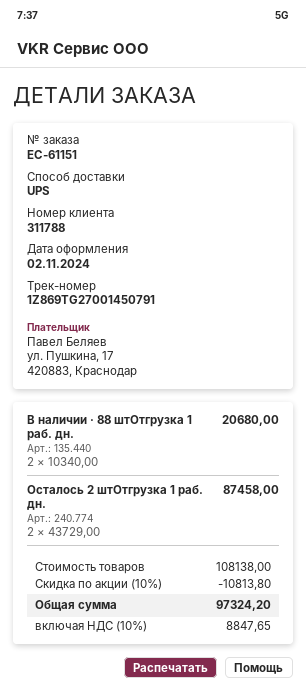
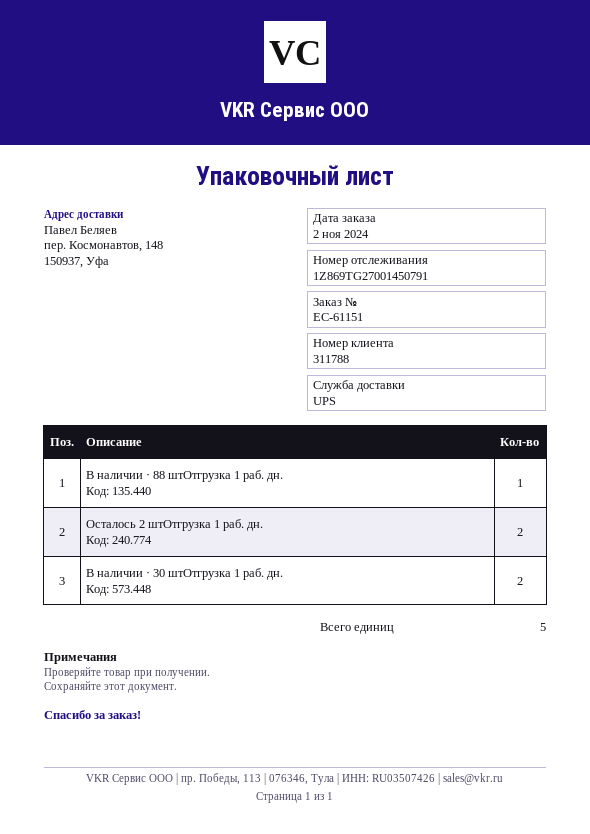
В наличии · 88 штОтгрузка 1 раб. дн.: 2 -> 1
В наличии · 30 штОтгрузка 1 раб. дн.: none -> 2

